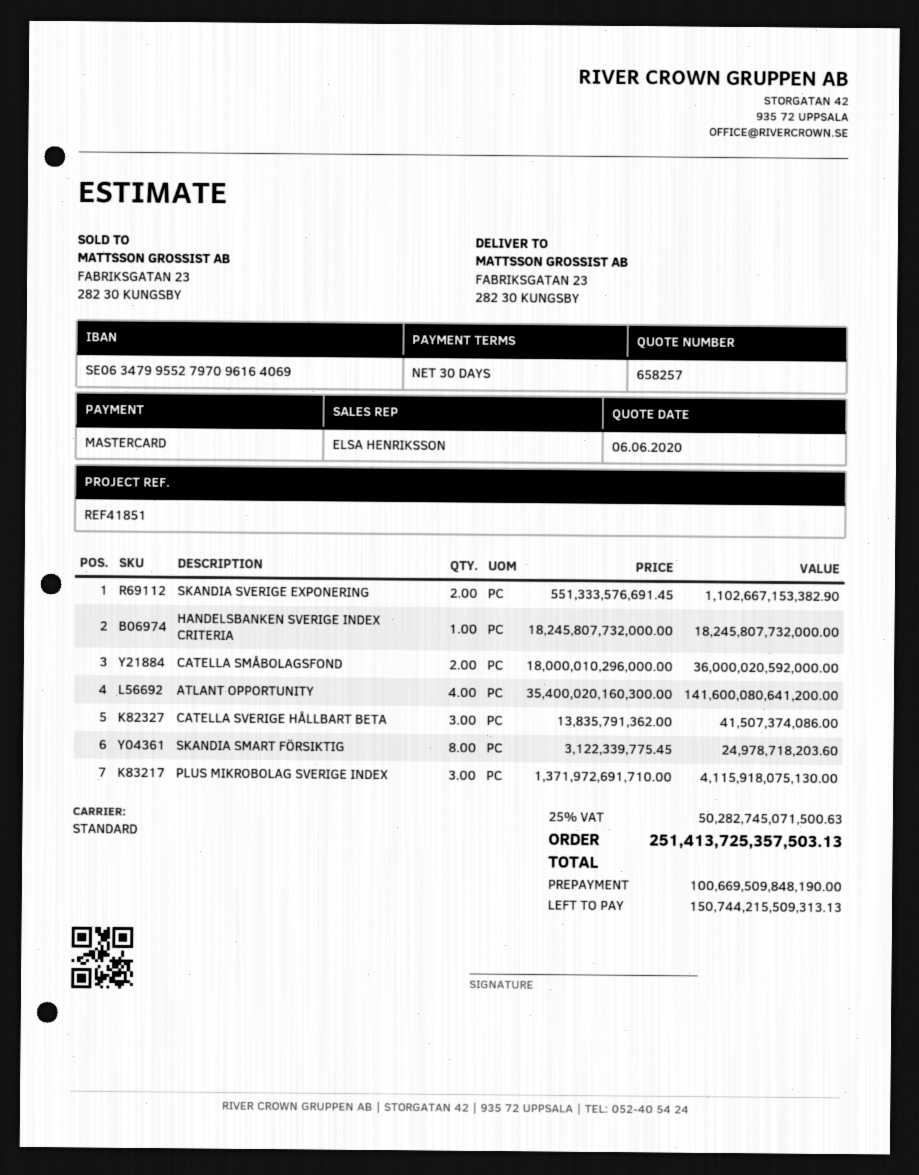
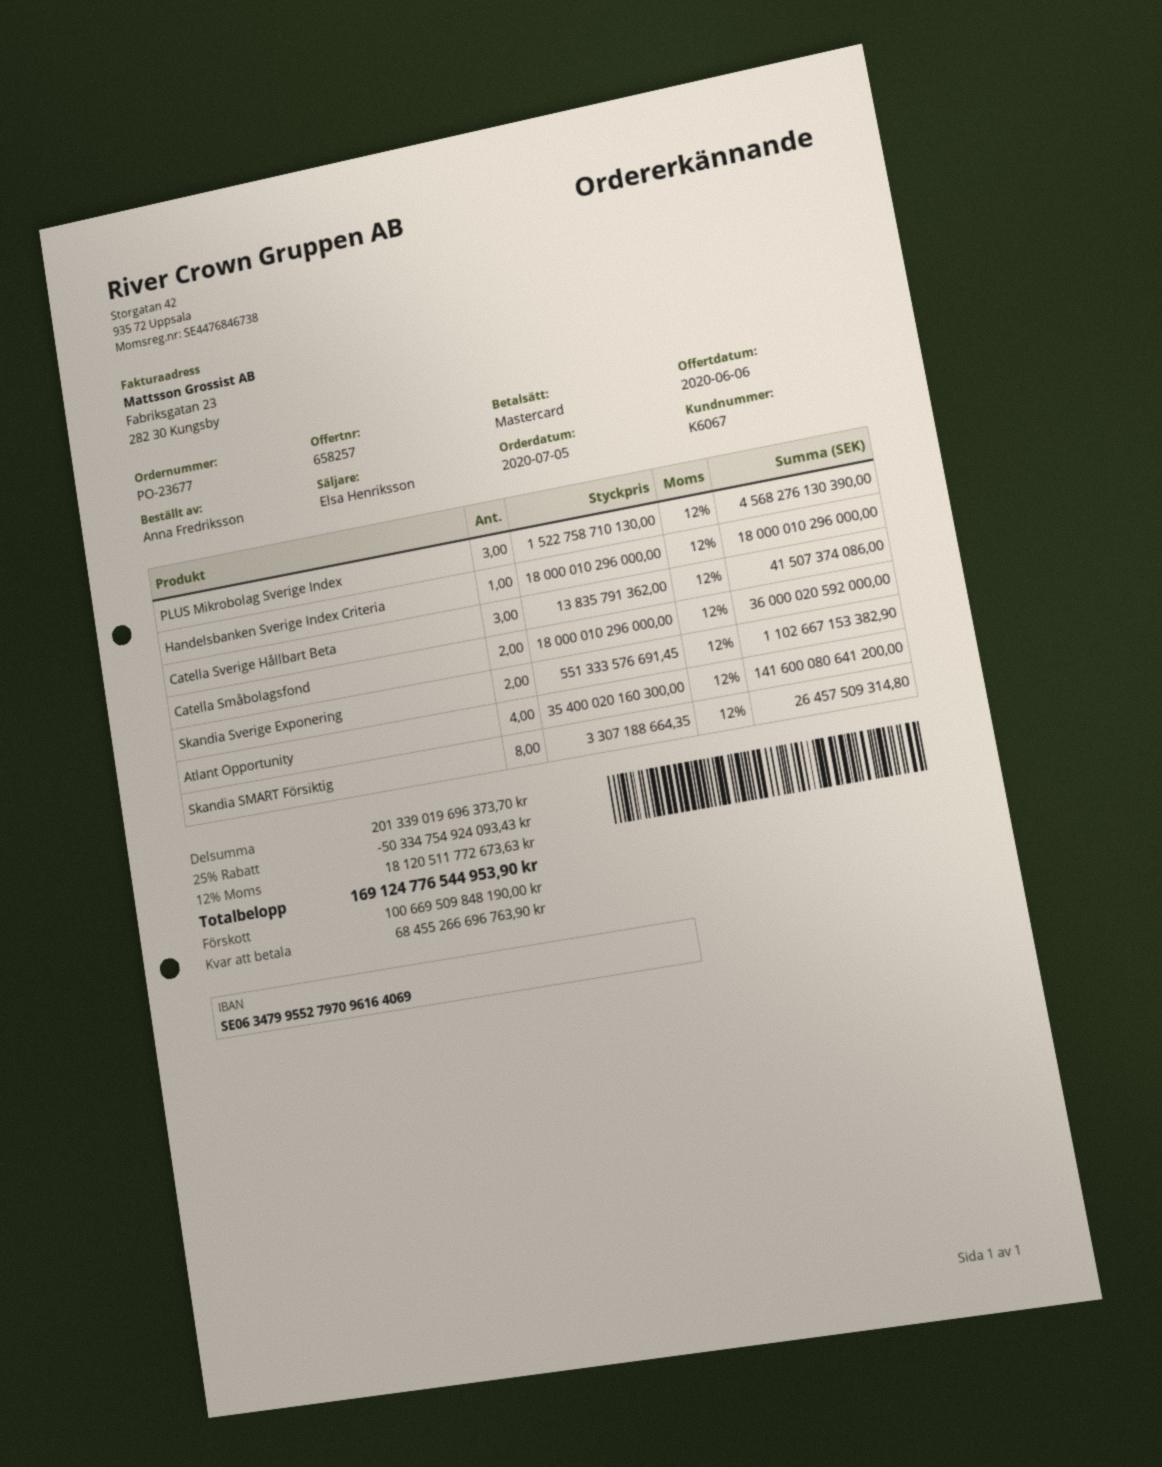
HANDELSBANKEN SVERIGE INDEX CRITERIA: 1 x 18245807732000.00 = 18245807732000.00 -> 1 x 18000010296000.00 = 18000010296000.00
SKANDIA SMART FÖRSIKTIG: 8 x 3122339775.45 = 24978718203.60 -> 8 x 3307188664.35 = 26457509314.80
PLUS MIKROBOLAG SVERIGE INDEX: 3 x 1371972691710.00 = 4115918075130.00 -> 3 x 1522758710130.00 = 4568276130390.00
discount: none -> 25% = 50334754924093.43
tax: 25% = 50282745071500.63 -> 12% = 18120511772673.63
total: 251413725357503.13 -> 169124776544953.90
balance: 150744215509313.13 -> 68455266696763.90

